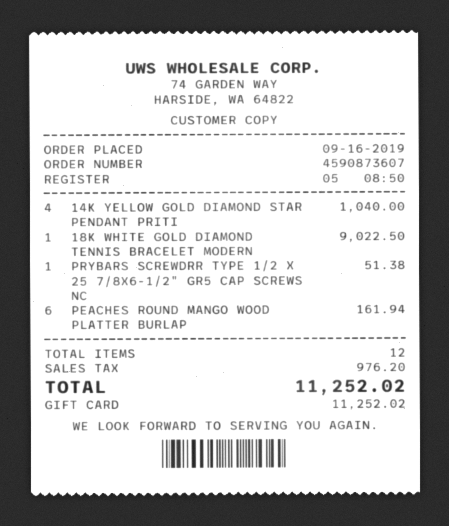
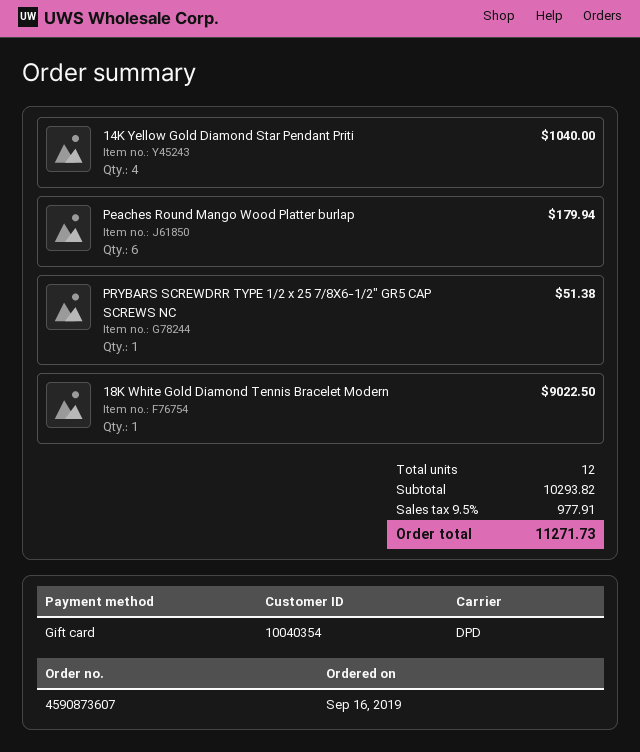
PEACHES ROUND MANGO WOOD PLATTER BURLAP: 6 for 161.94 -> 6 for 179.94
tax: 976.20 -> 977.91
total: 11252.02 -> 11271.73

